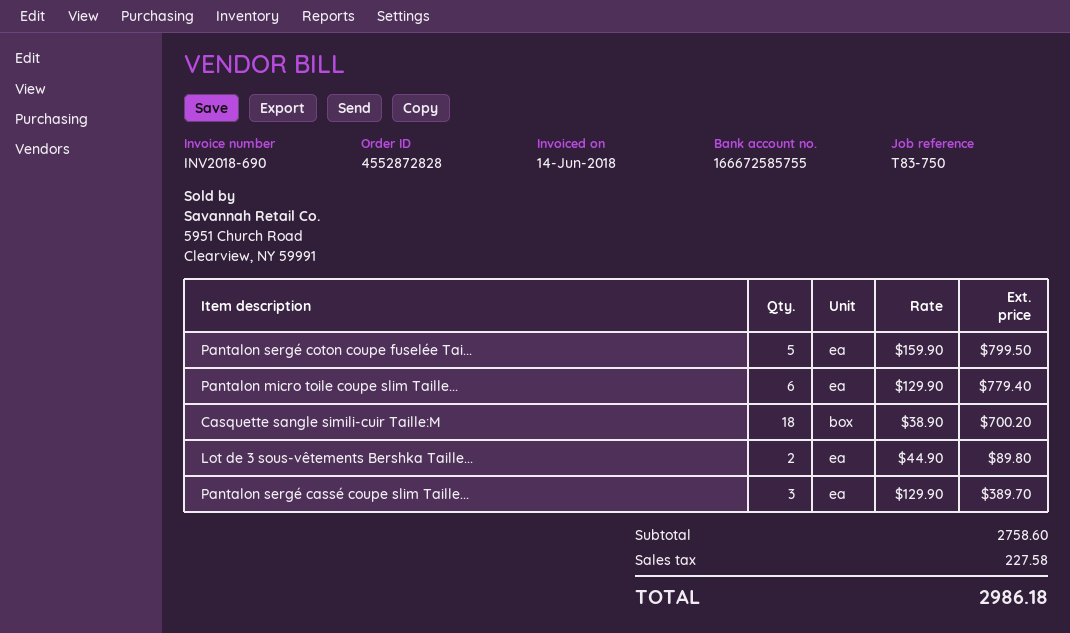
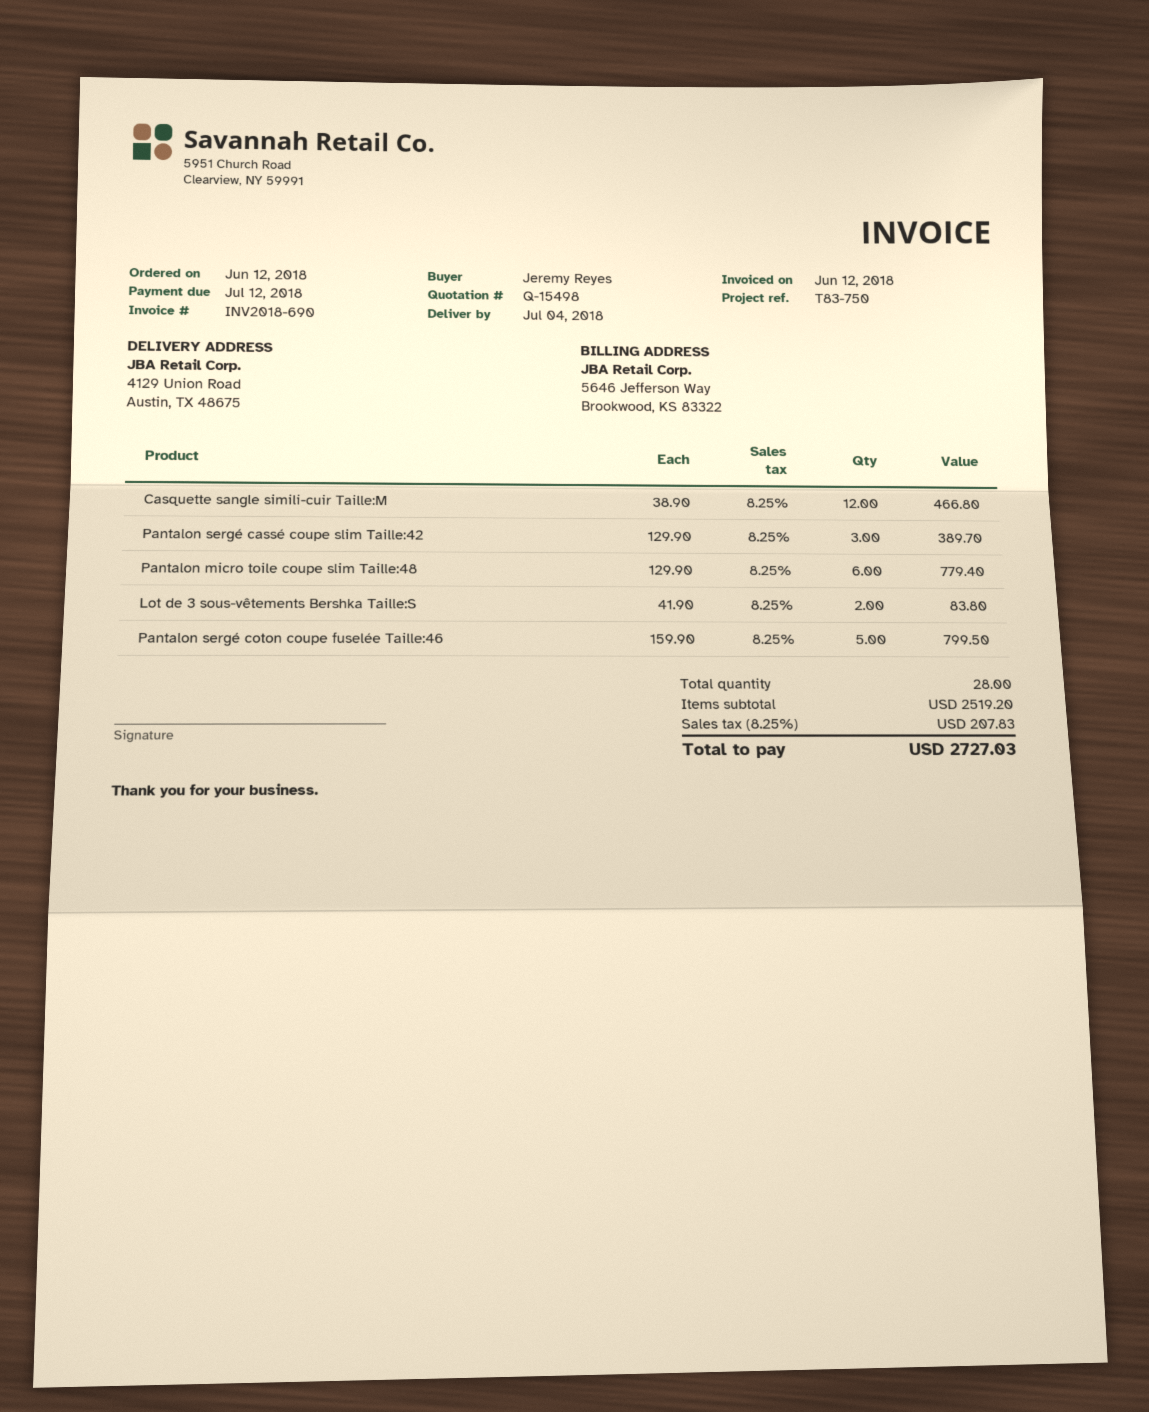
invoice date: 2018-06-14 -> 2018-06-12
Casquette sangle simili-cuir Taille:M: 18 x 38.90 = 700.20 -> 12 x 38.90 = 466.80
Lot de 3 sous-vêtements Bershka Taille...: 2 x 44.90 = 89.80 -> 2 x 41.90 = 83.80
subtotal: 2758.60 -> 2519.20
tax: 227.58 -> 207.83
total: 2986.18 -> 2727.03

